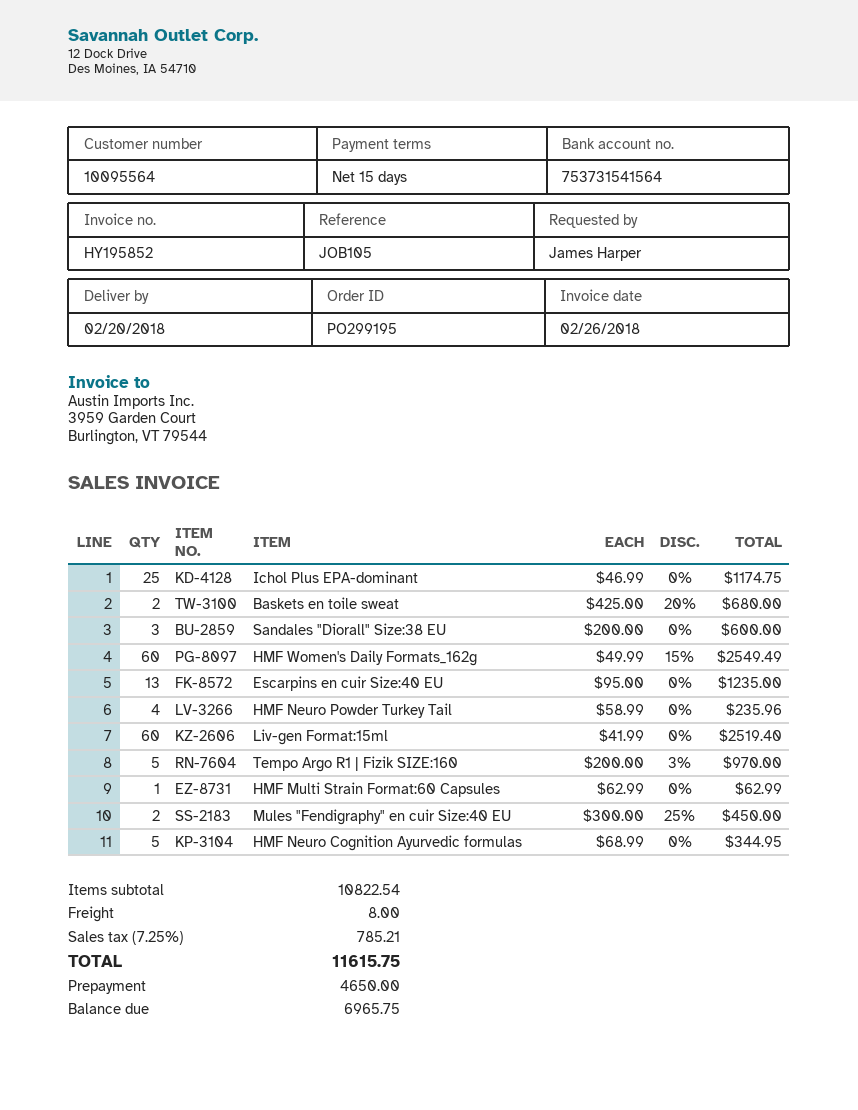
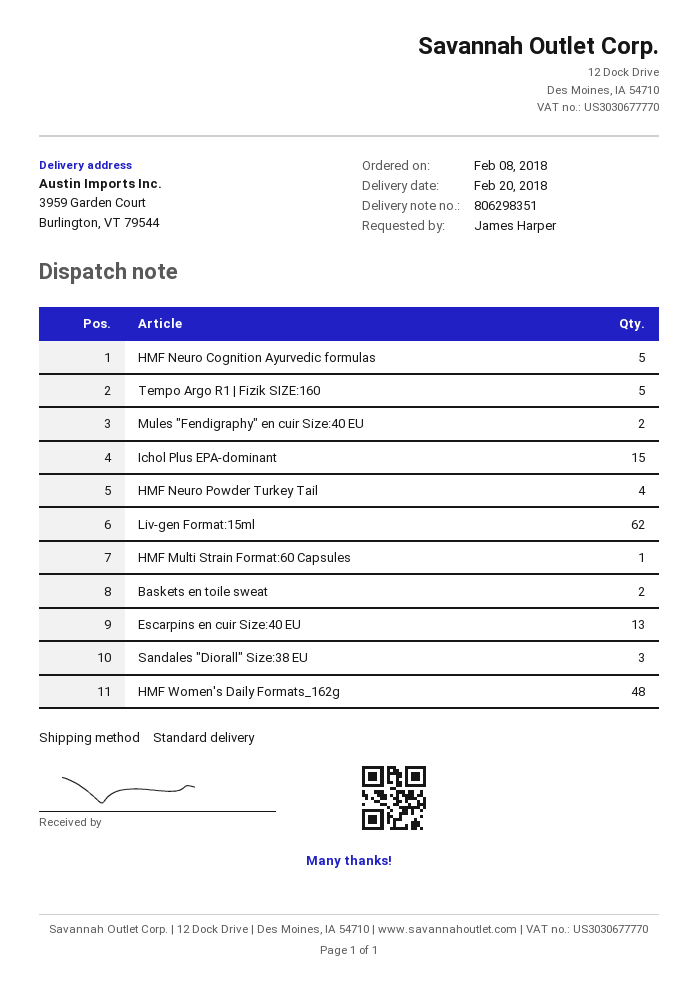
Ichol Plus EPA-dominant: 25 -> 15
HMF Women's Daily Formats_162g: 60 -> 48
Liv-gen Format:15ml: 60 -> 62

